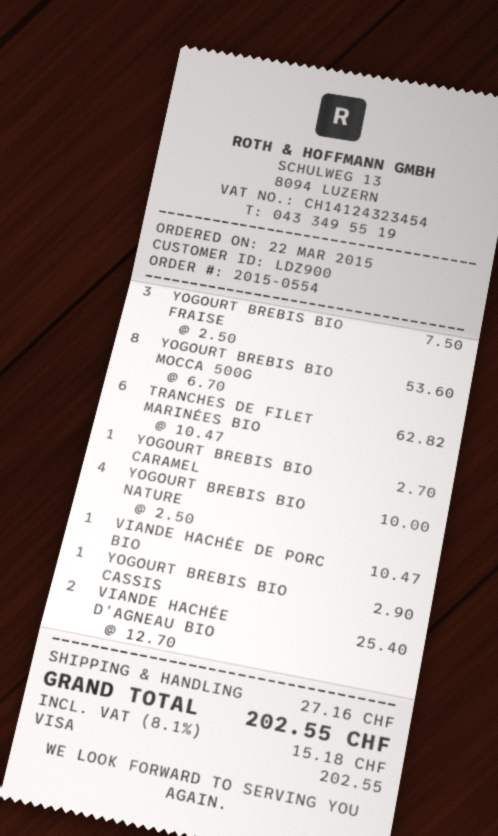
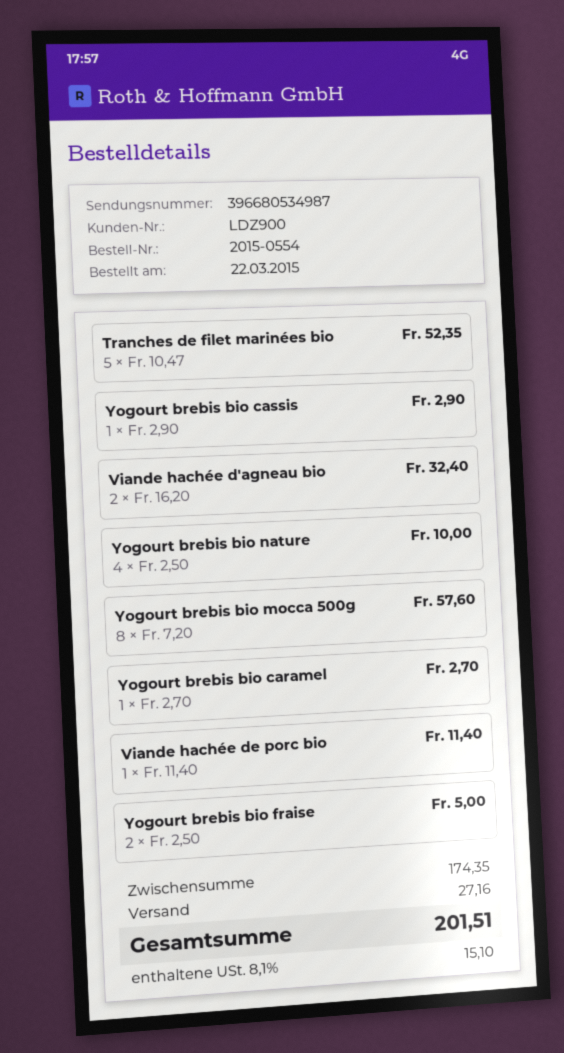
YOGOURT BREBIS BIO FRAISE: 3 x 2.50 = 7.50 -> 2 x 2.50 = 5.00
YOGOURT BREBIS BIO MOCCA 500G: 8 x 6.70 = 53.60 -> 8 x 7.20 = 57.60
TRANCHES DE FILET MARINÉES BIO: 6 x 10.47 = 62.82 -> 5 x 10.47 = 52.35
VIANDE HACHÉE DE PORC BIO: 1 x 10.47 = 10.47 -> 1 x 11.40 = 11.40
VIANDE HACHÉE D'AGNEAU BIO: 2 x 12.70 = 25.40 -> 2 x 16.20 = 32.40
tax: 8.1% = 15.18 -> 8.1% = 15.10
total: 202.55 -> 201.51

